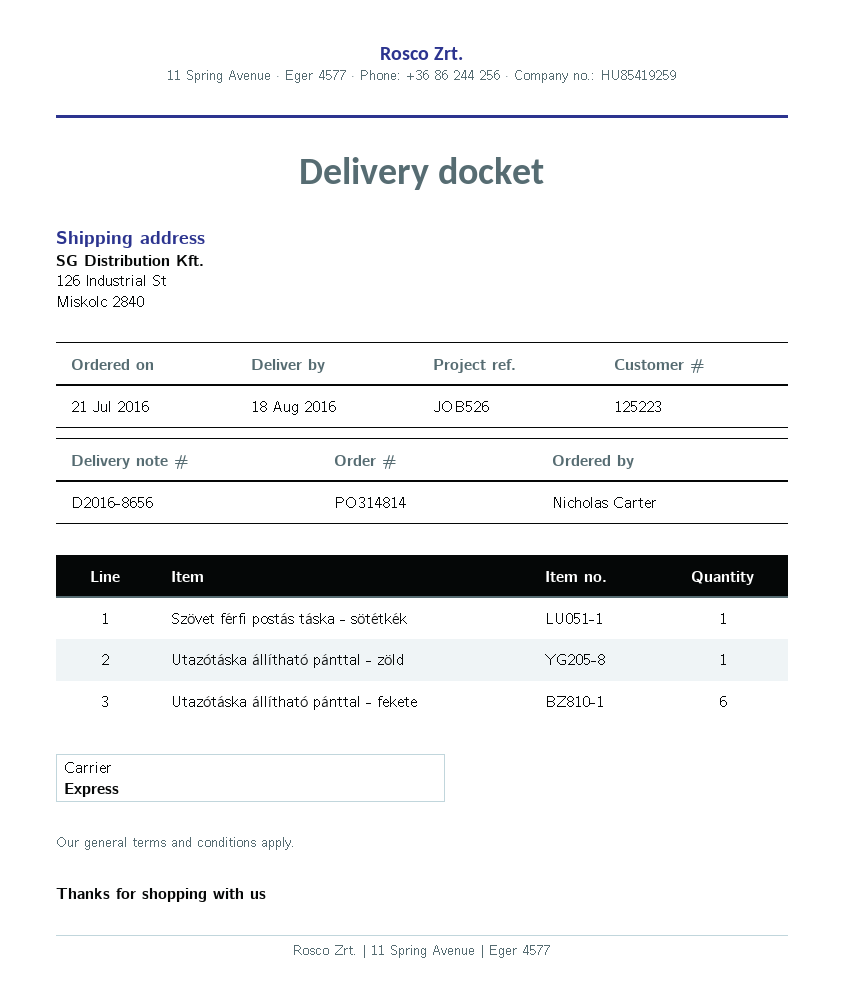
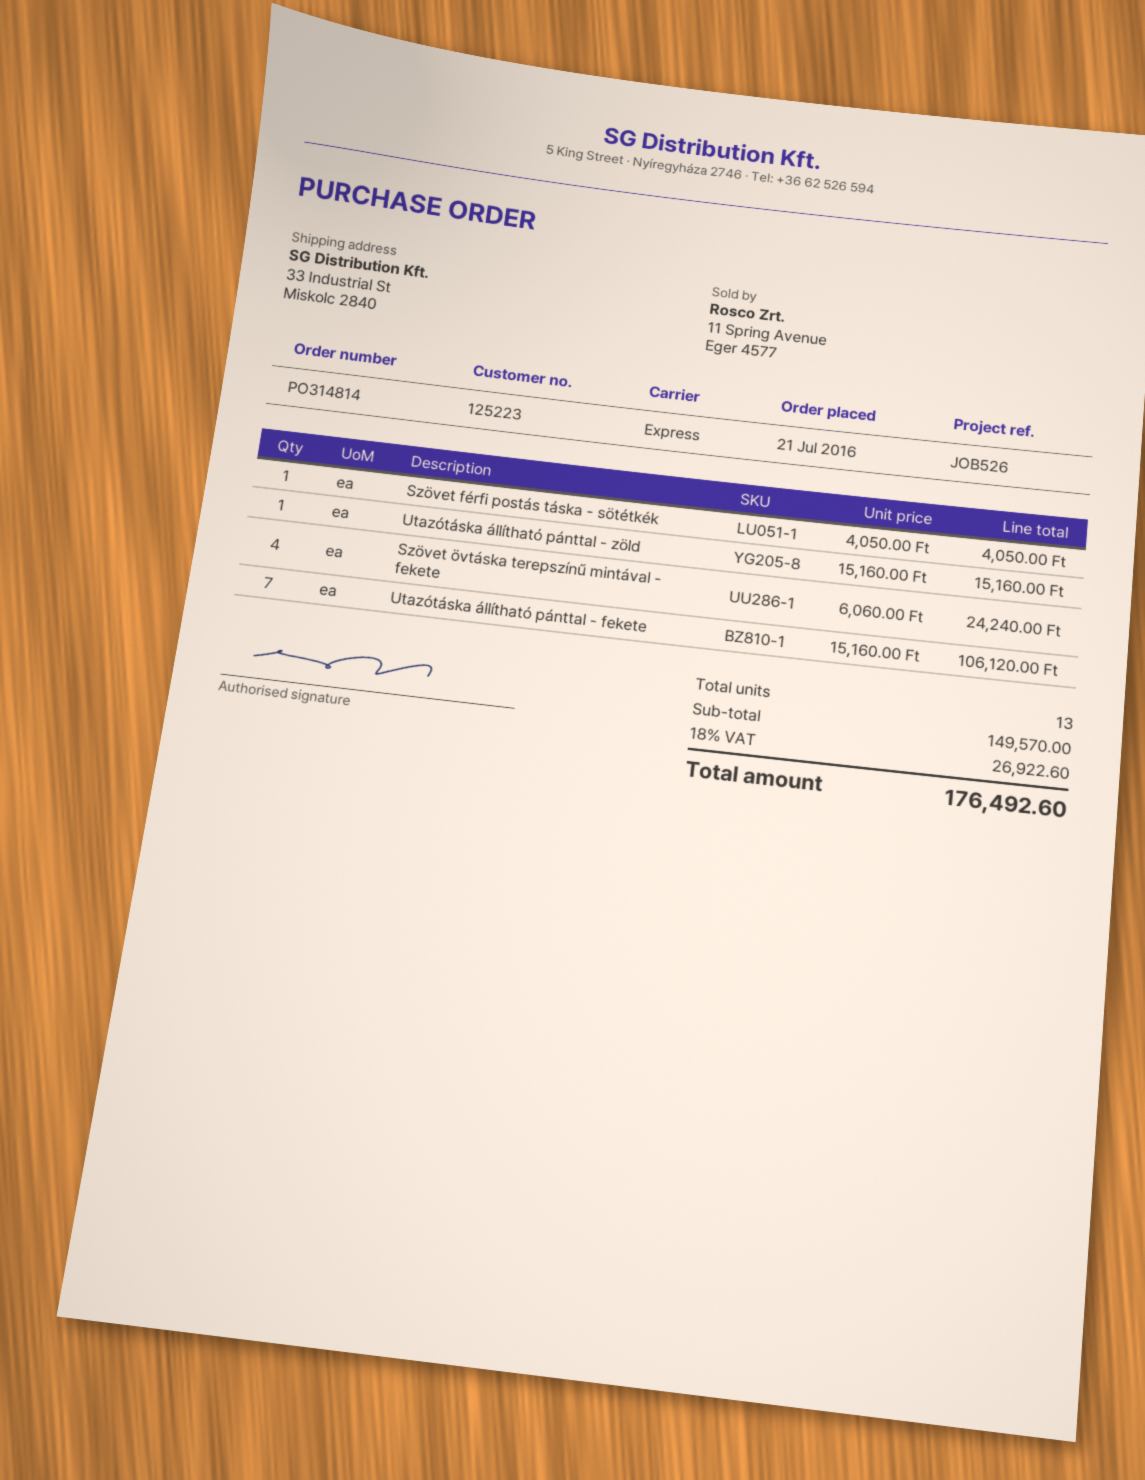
ship to: 126 Industrial St, Miskolc 2840 -> 33 Industrial St, Miskolc 2840
Utazótáska állítható pánttal - fekete: 6 -> 7
Szövet övtáska terepszínű mintával - fekete: none -> 4

